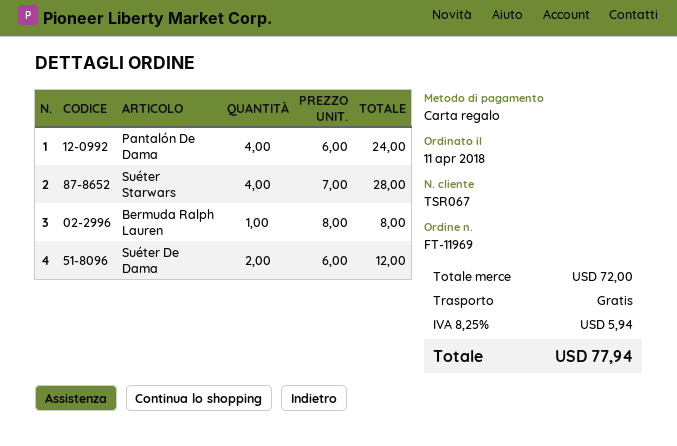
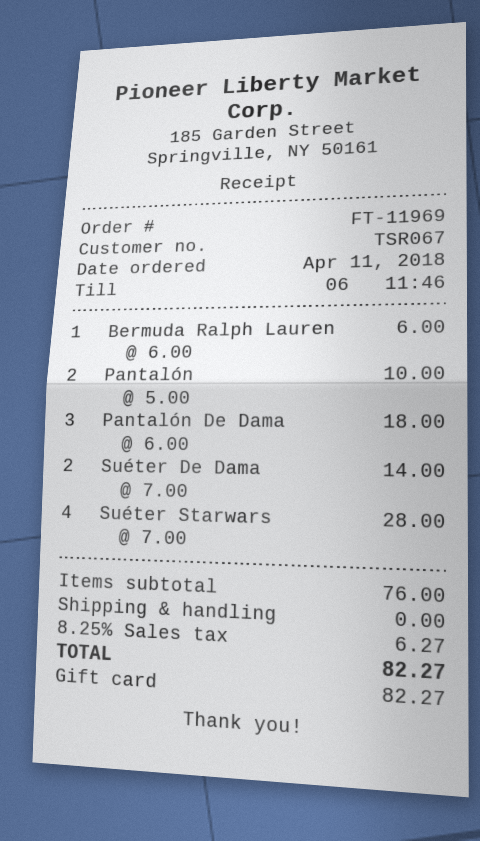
Pantalón De Dama: 4 x 6.00 = 24.00 -> 3 x 6.00 = 18.00
Bermuda Ralph Lauren: 1 x 8.00 = 8.00 -> 1 x 6.00 = 6.00
Suéter De Dama: 2 x 6.00 = 12.00 -> 2 x 7.00 = 14.00
Pantalón: none -> 2 x 5.00 = 10.00
subtotal: 72.00 -> 76.00
tax: 8.25% = 5.94 -> 8.25% = 6.27
total: 77.94 -> 82.27

